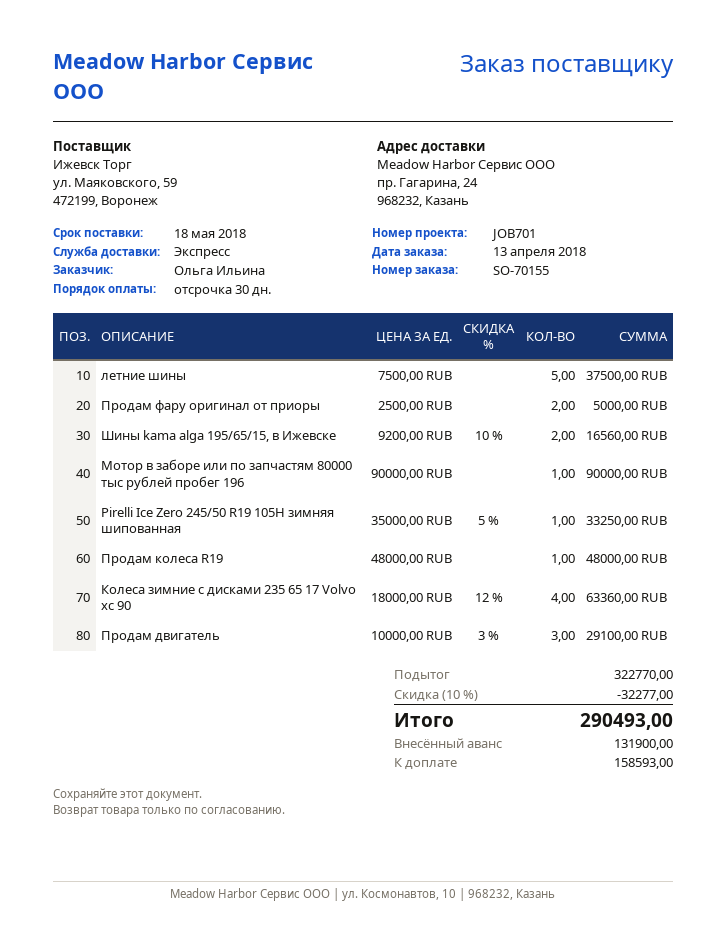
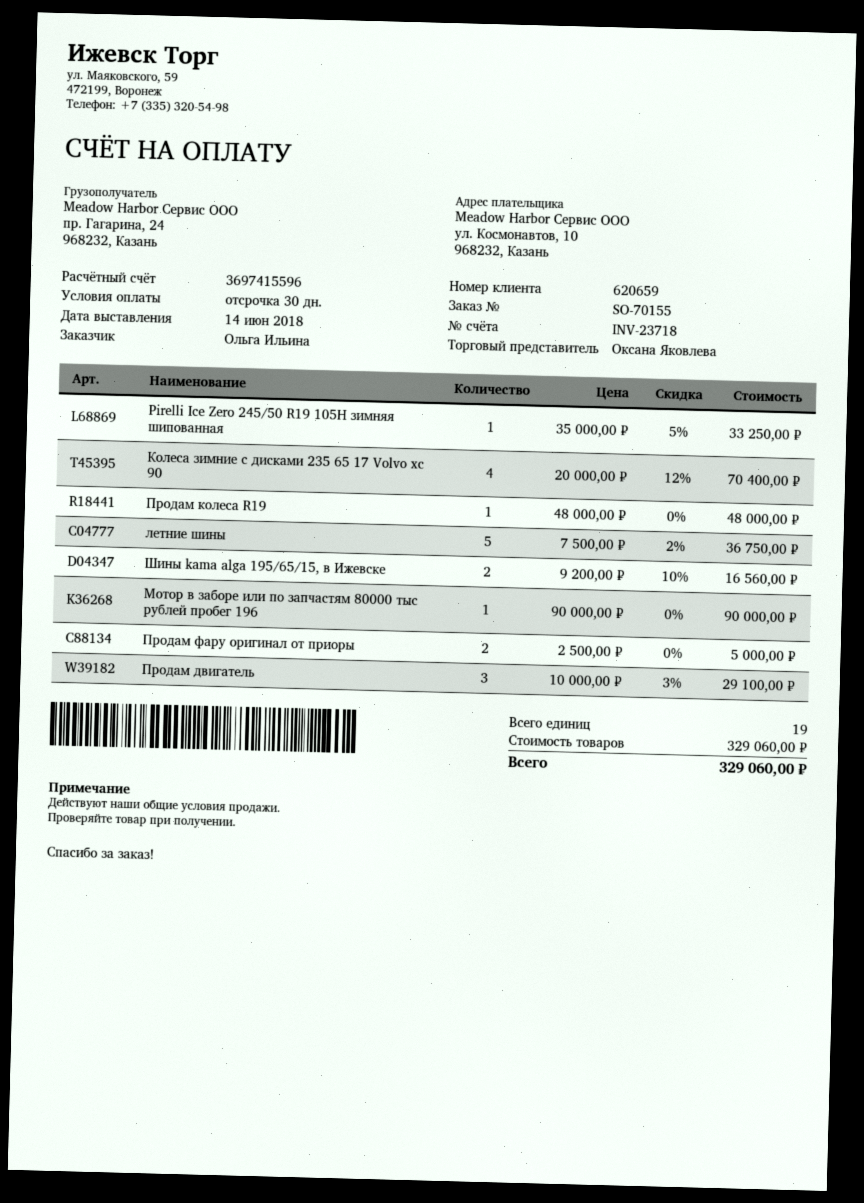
летние шины: 5 x 7500.00 = 37500.00 -> 5 x 7500.00 - 2% = 36750.00
Колеса зимние с дисками 235 65 17 Volvo xc 90: 4 x 18000.00 - 12% = 63360.00 -> 4 x 20000.00 - 12% = 70400.00
subtotal: 322770.00 -> 329060.00
discount: 10% = 32277.00 -> none
total: 290493.00 -> 329060.00

